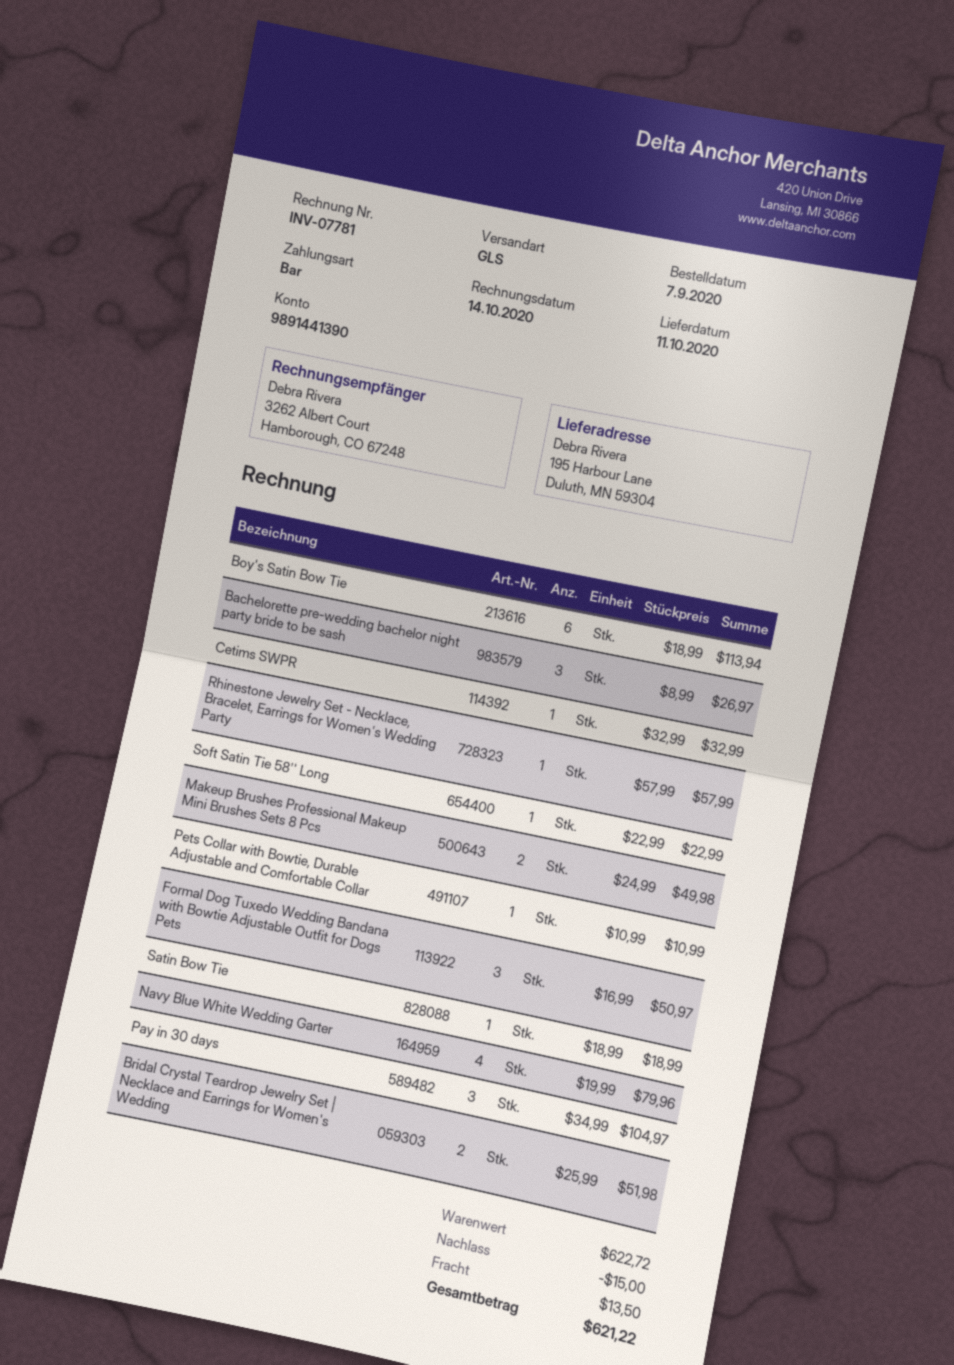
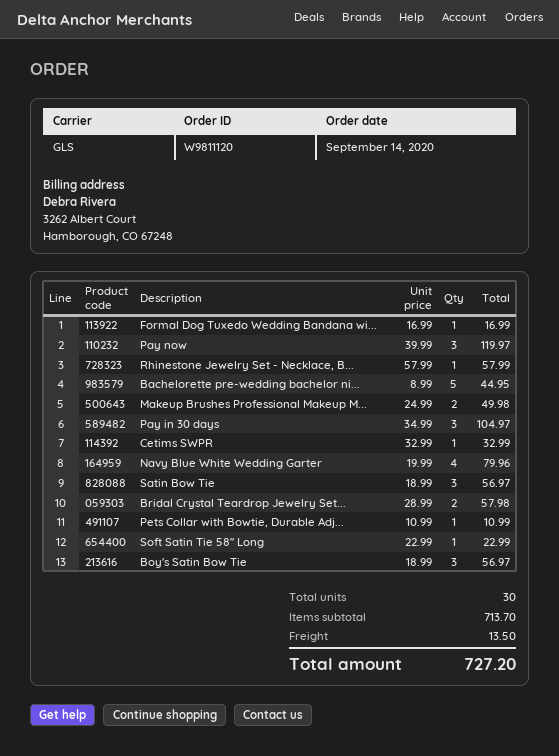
order date: 2020-09-07 -> 2020-09-14
Boy's Satin Bow Tie: 6 x 18.99 = 113.94 -> 3 x 18.99 = 56.97
Bachelorette pre-wedding bachelor night party bride to be sash: 3 x 8.99 = 26.97 -> 5 x 8.99 = 44.95
Formal Dog Tuxedo Wedding Bandana with Bowtie Adjustable Outfit for Dogs Pets: 3 x 16.99 = 50.97 -> 1 x 16.99 = 16.99
Satin Bow Tie: 1 x 18.99 = 18.99 -> 3 x 18.99 = 56.97
Bridal Crystal Teardrop Jewelry Set | Necklace and Earrings for Women's Wedding: 2 x 25.99 = 51.98 -> 2 x 28.99 = 57.98
Pay now: none -> 3 x 39.99 = 119.97
subtotal: 622.72 -> 713.70
discount: 15.00 -> none
total: 621.22 -> 727.20

